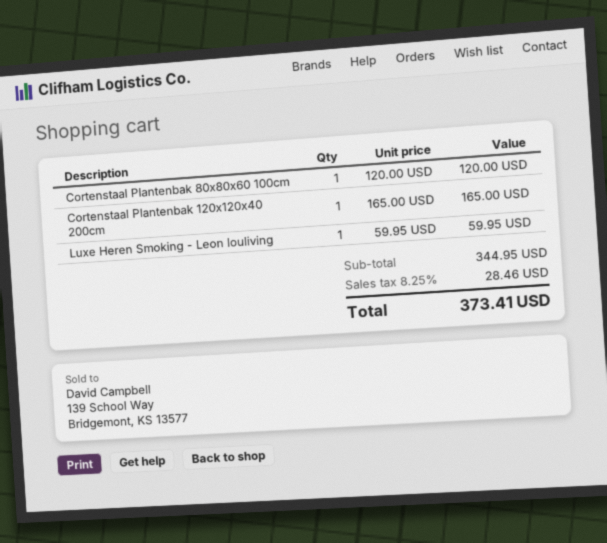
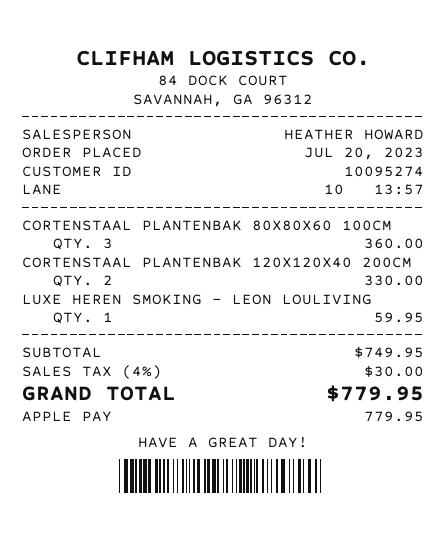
Cortenstaal Plantenbak 80x80x60 100cm: 1 for 120.00 -> 3 for 360.00
Cortenstaal Plantenbak 120x120x40 200cm: 1 for 165.00 -> 2 for 330.00
subtotal: 344.95 -> 749.95
tax: 8.25% = 28.46 -> 4% = 30.00
total: 373.41 -> 779.95

